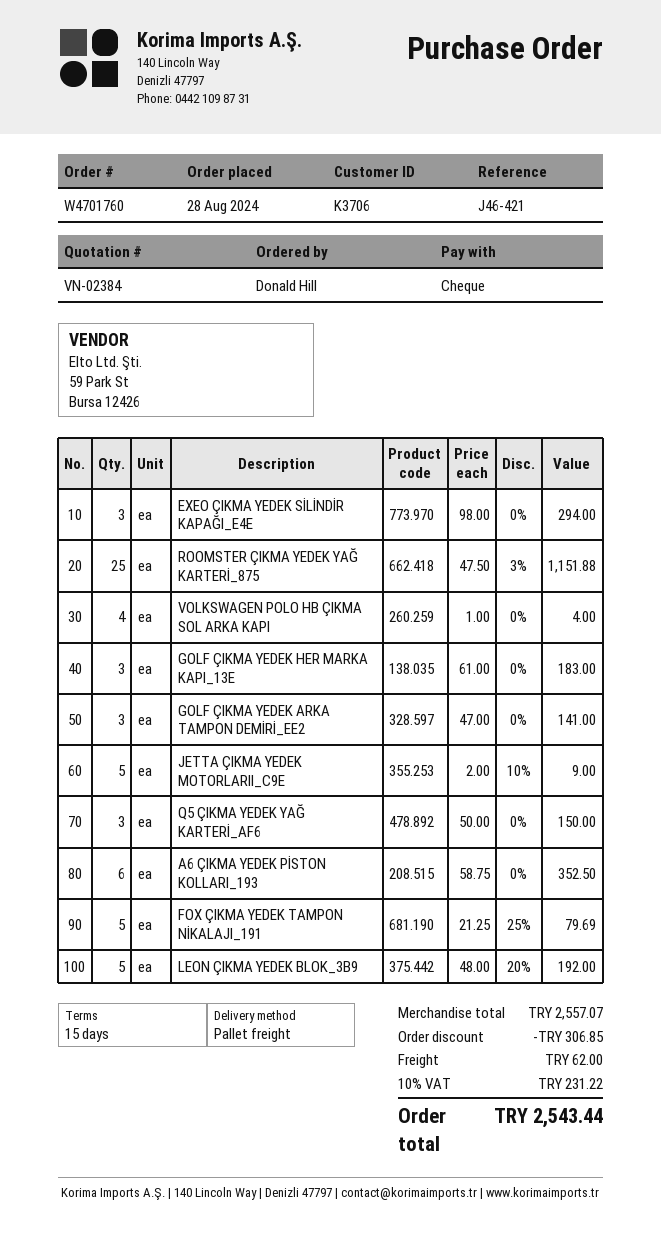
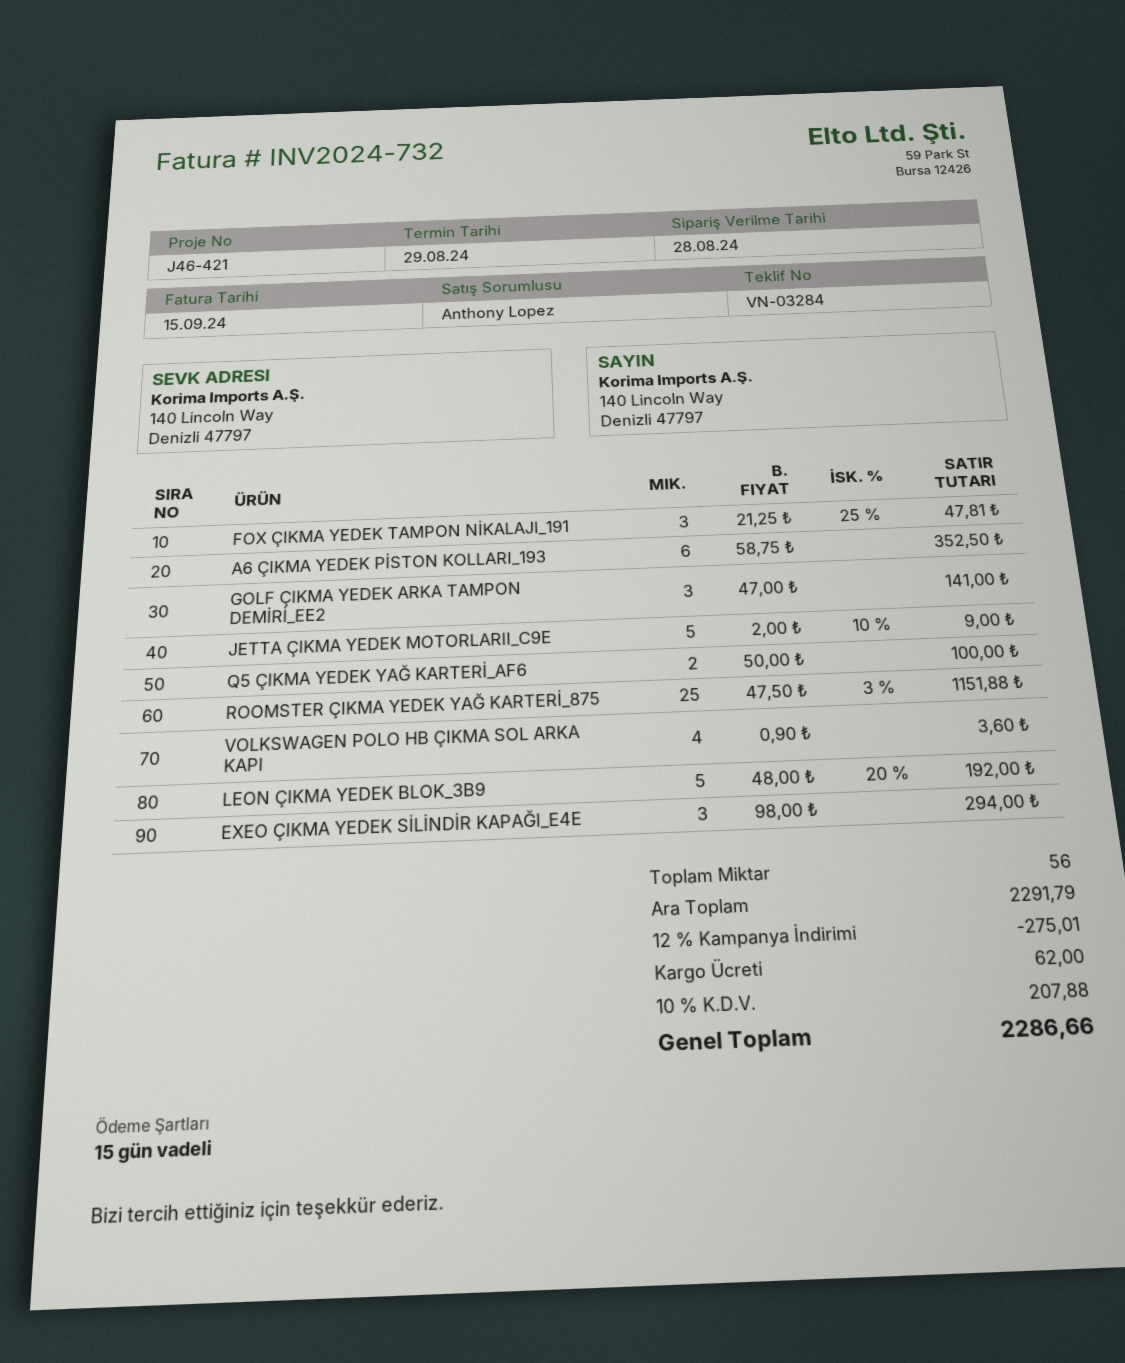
quote number: VN-02384 -> VN-03284
VOLKSWAGEN POLO HB ÇIKMA SOL ARKA KAPI: 4 x 1.00 = 4.00 -> 4 x 0.90 = 3.60
GOLF ÇIKMA YEDEK HER MARKA KAPI_13E: 3 x 61.00 = 183.00 -> none
Q5 ÇIKMA YEDEK YAĞ KARTERİ_AF6: 3 x 50.00 = 150.00 -> 2 x 50.00 = 100.00
FOX ÇIKMA YEDEK TAMPON NİKALAJI_191: 5 x 21.25 - 25% = 79.69 -> 3 x 21.25 - 25% = 47.81
subtotal: 2557.07 -> 2291.79
discount: 306.85 -> 275.01
tax: 10% = 231.22 -> 10% = 207.88
total: 2543.44 -> 2286.66

